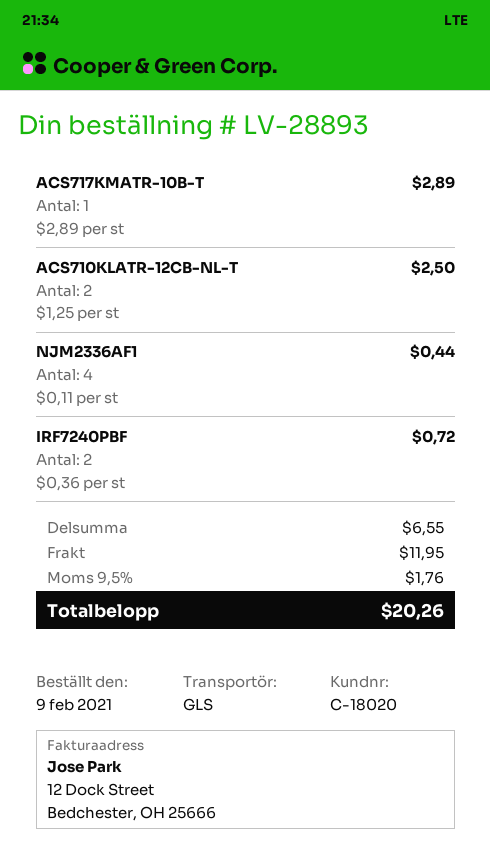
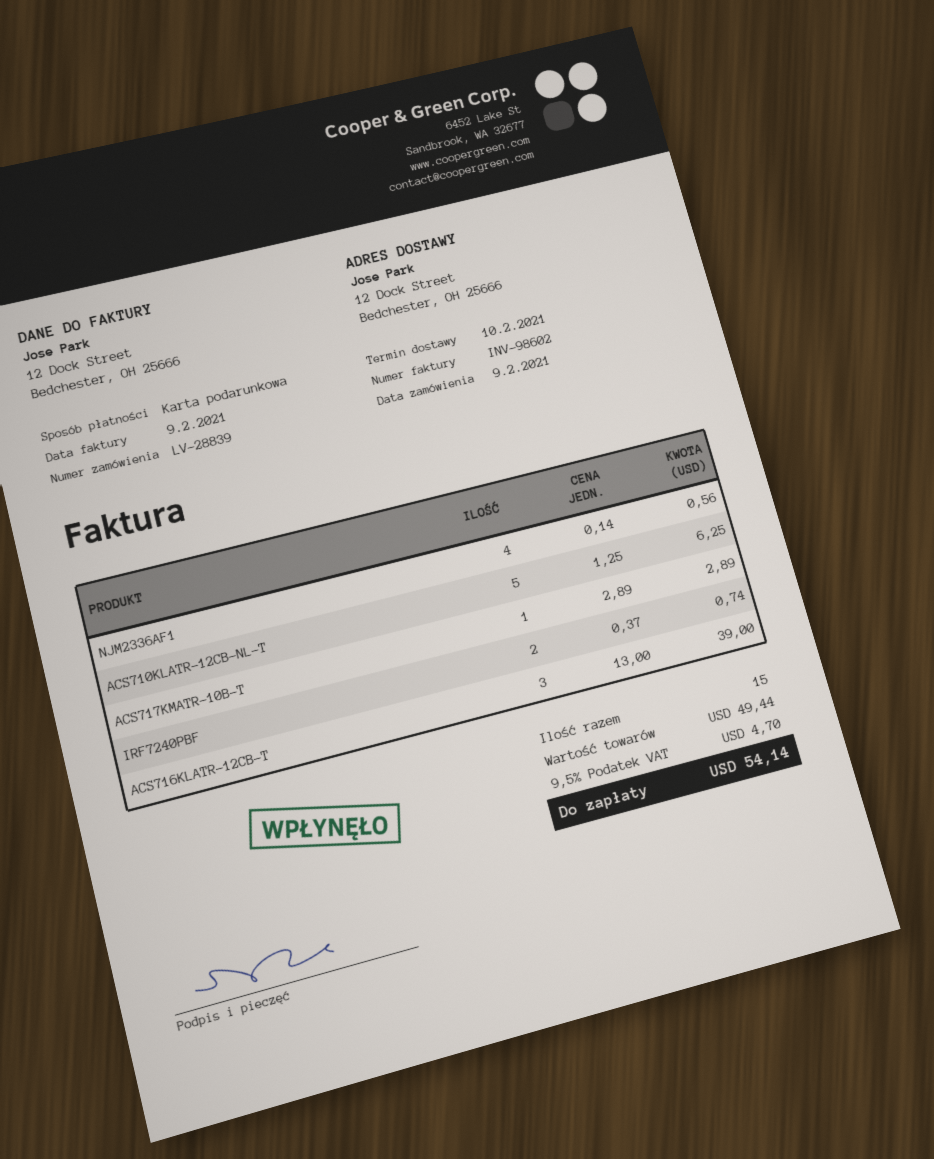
order number: LV-28893 -> LV-28839
ACS710KLATR-12CB-NL-T: 2 x 1.25 = 2.50 -> 5 x 1.25 = 6.25
NJM2336AF1: 4 x 0.11 = 0.44 -> 4 x 0.14 = 0.56
IRF7240PBF: 2 x 0.36 = 0.72 -> 2 x 0.37 = 0.74
ACS716KLATR-12CB-T: none -> 3 x 13.00 = 39.00
subtotal: 6.55 -> 49.44
shipping: 11.95 -> none
tax: 9.5% = 1.76 -> 9.5% = 4.70
total: 20.26 -> 54.14

